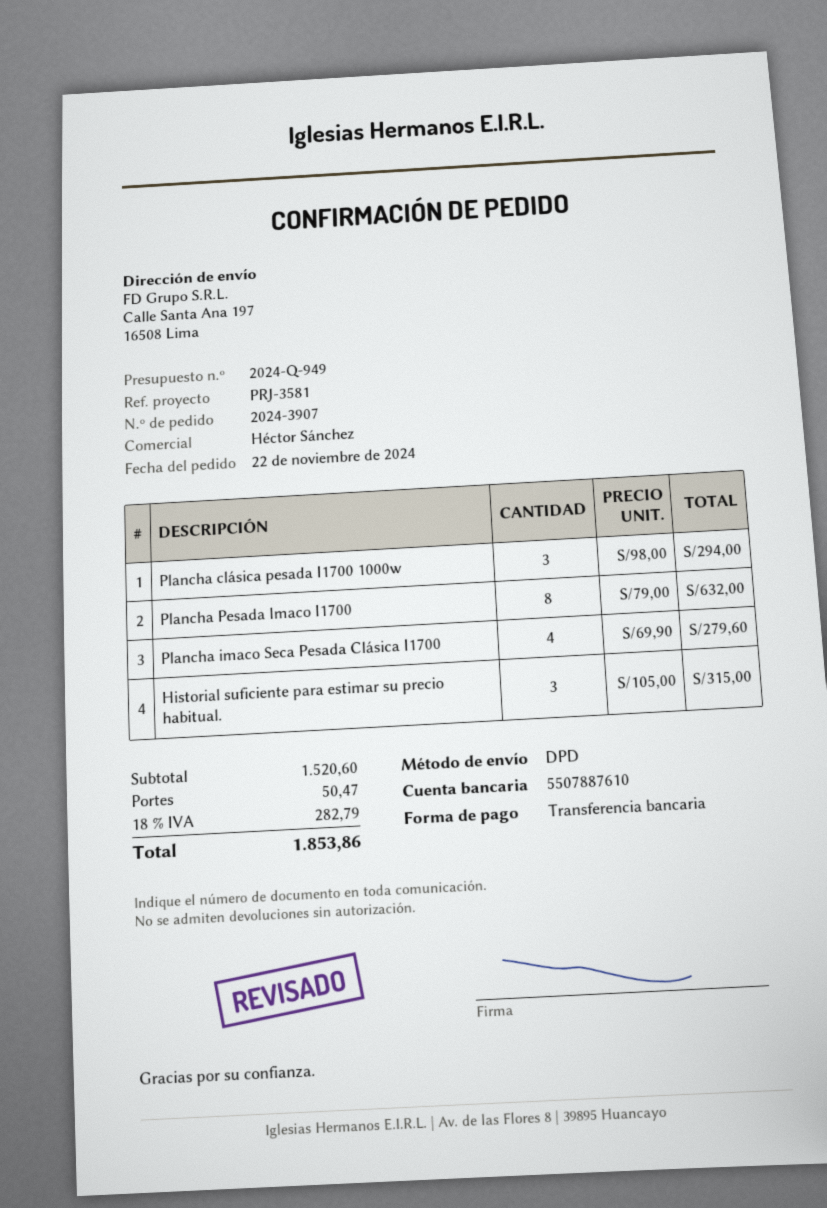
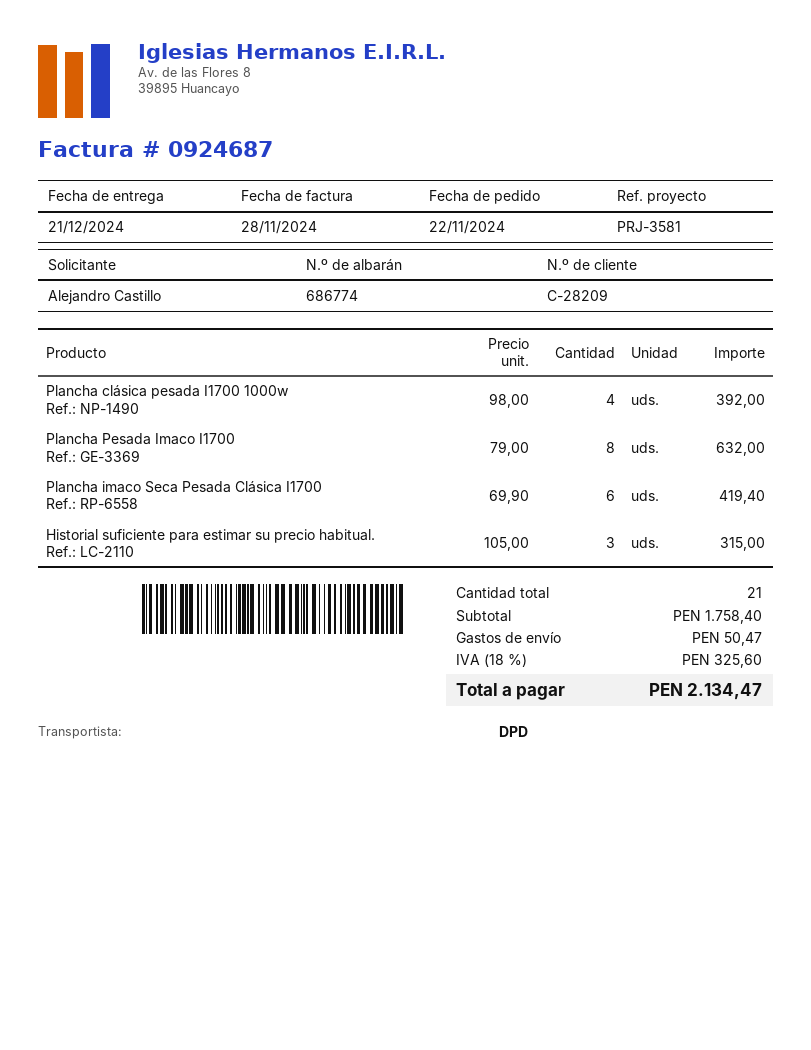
Plancha clásica pesada I1700 1000w: 3 x 98.00 = 294.00 -> 4 x 98.00 = 392.00
Plancha imaco Seca Pesada Clásica I1700: 4 x 69.90 = 279.60 -> 6 x 69.90 = 419.40
subtotal: 1520.60 -> 1758.40
tax: 18% = 282.79 -> 18% = 325.60
total: 1853.86 -> 2134.47

